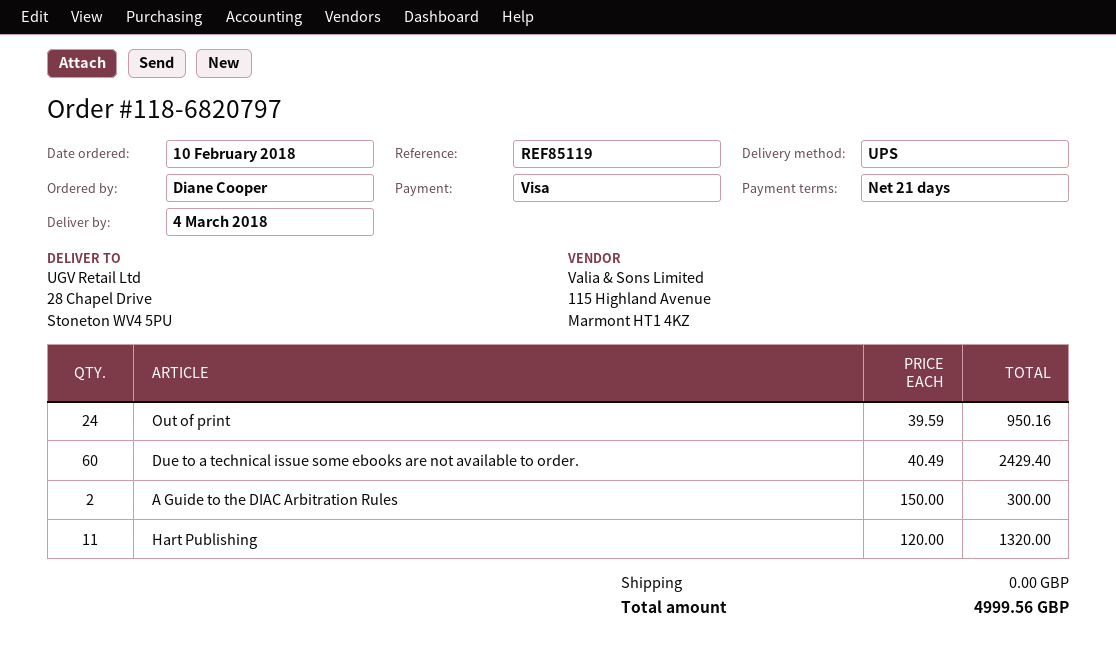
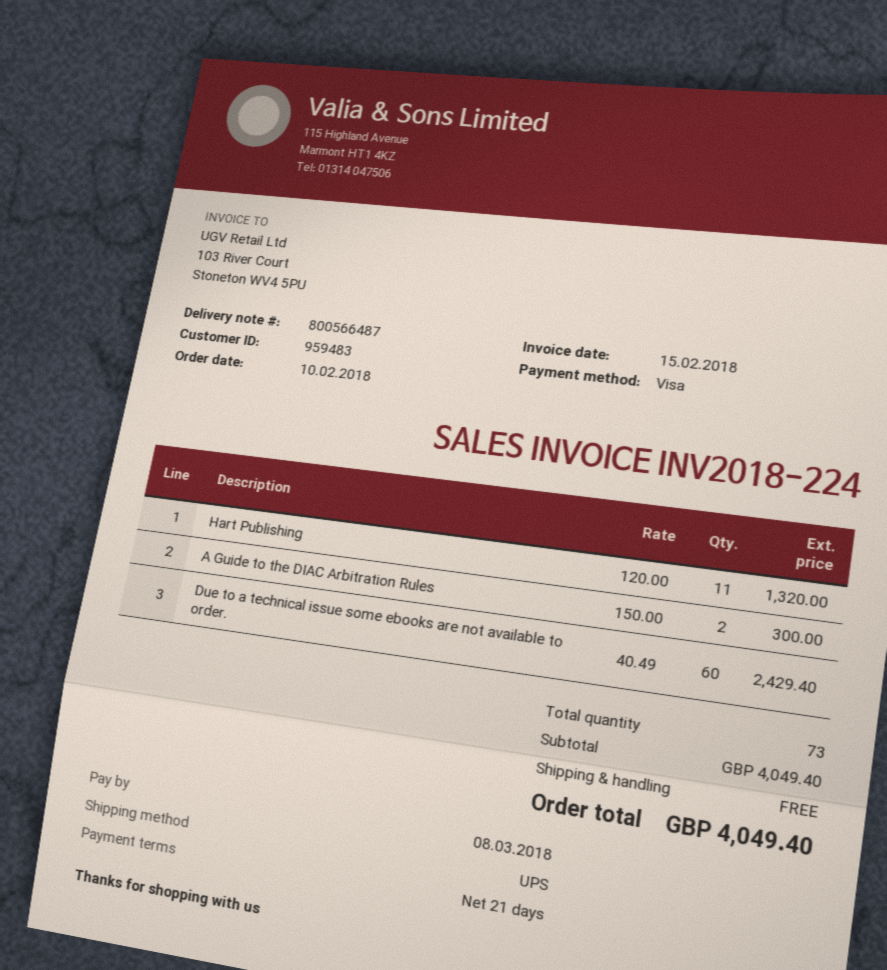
Out of print: 24 x 39.59 = 950.16 -> none
total: 4999.56 -> 4049.40

